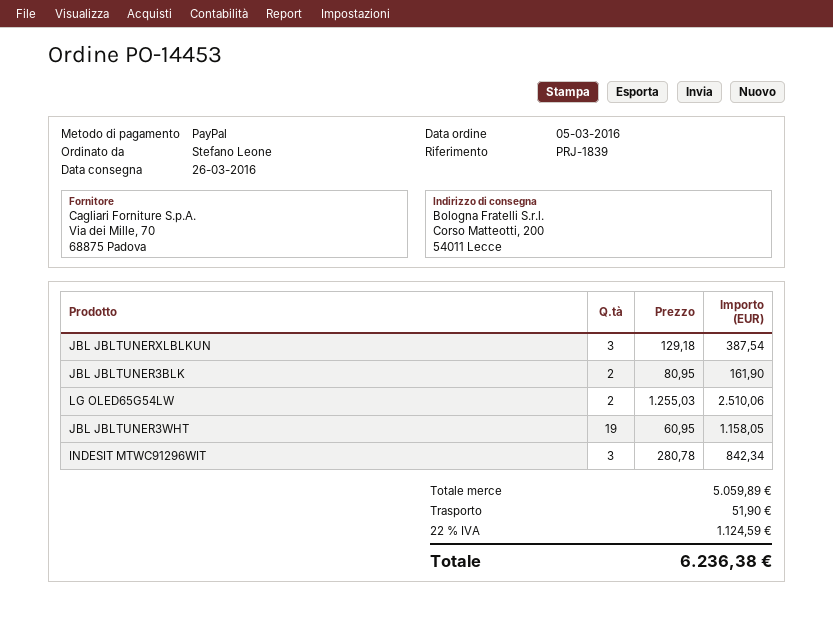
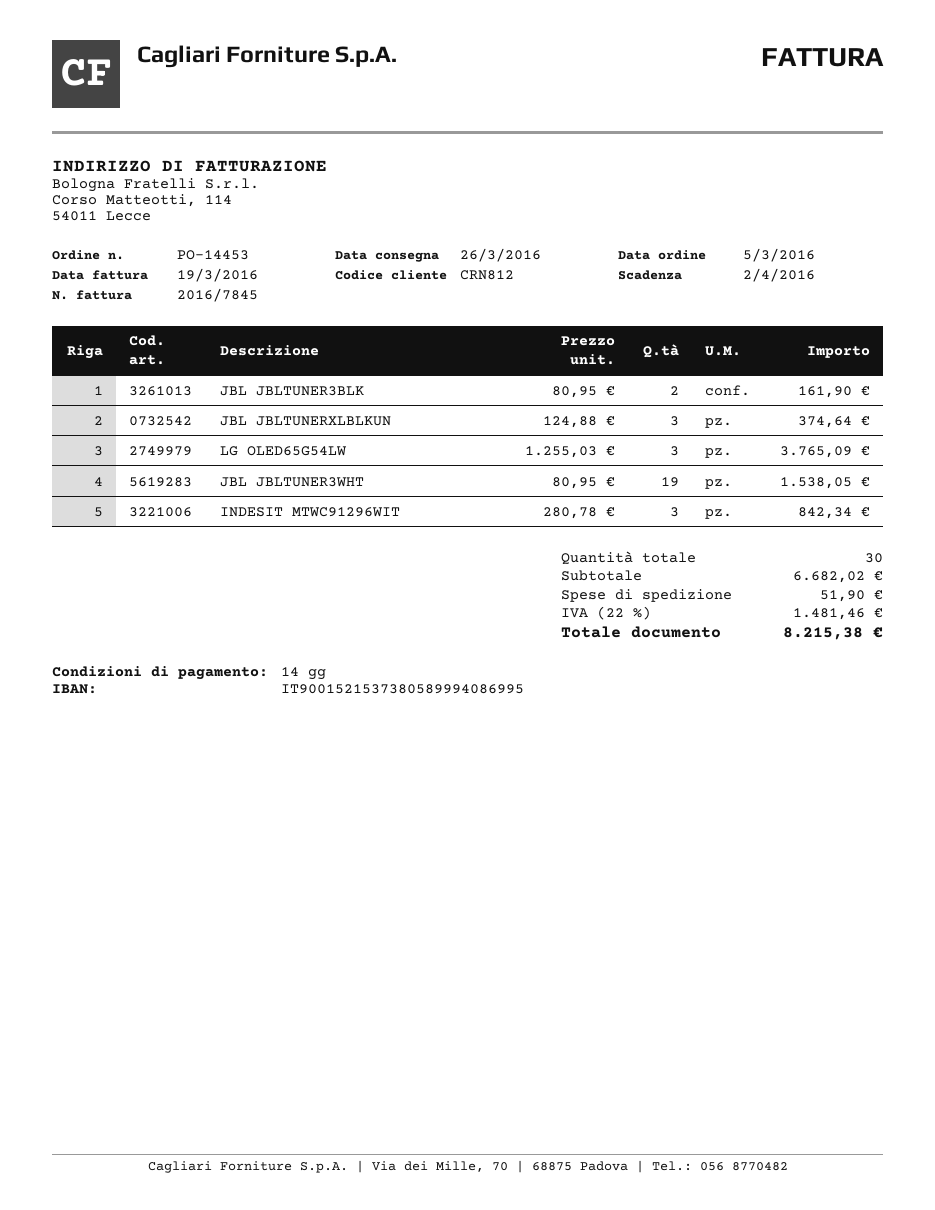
JBL JBLTUNERXLBLKUN: 3 x 129.18 = 387.54 -> 3 x 124.88 = 374.64
LG OLED65G54LW: 2 x 1255.03 = 2510.06 -> 3 x 1255.03 = 3765.09
JBL JBLTUNER3WHT: 19 x 60.95 = 1158.05 -> 19 x 80.95 = 1538.05
subtotal: 5059.89 -> 6682.02
tax: 22% = 1124.59 -> 22% = 1481.46
total: 6236.38 -> 8215.38

